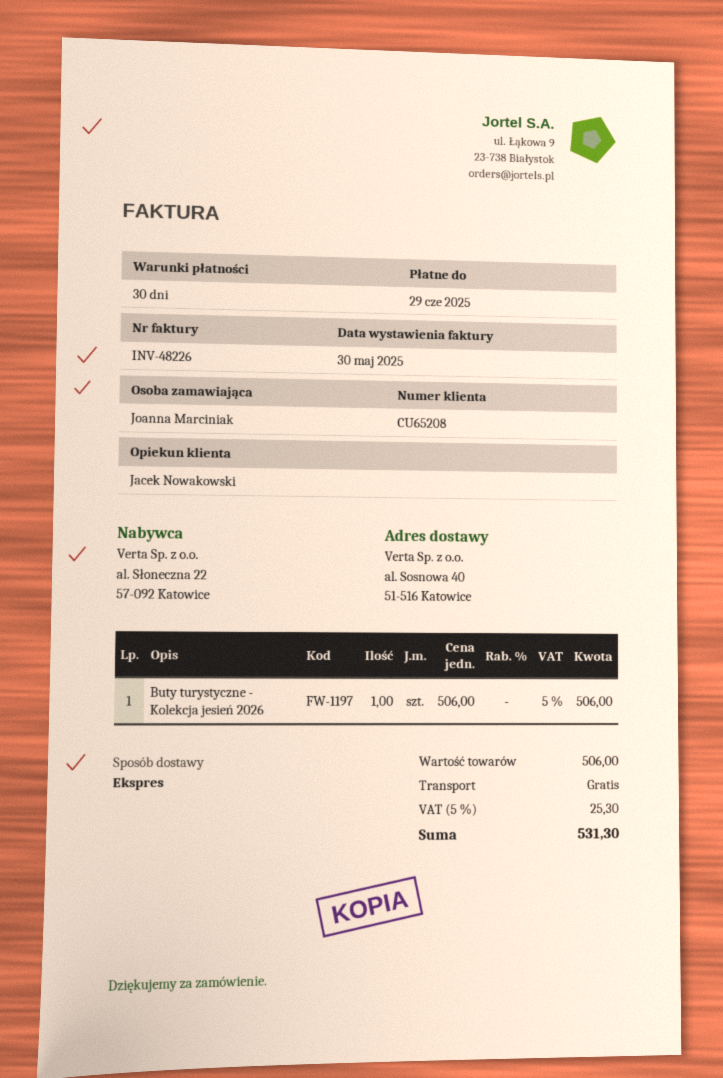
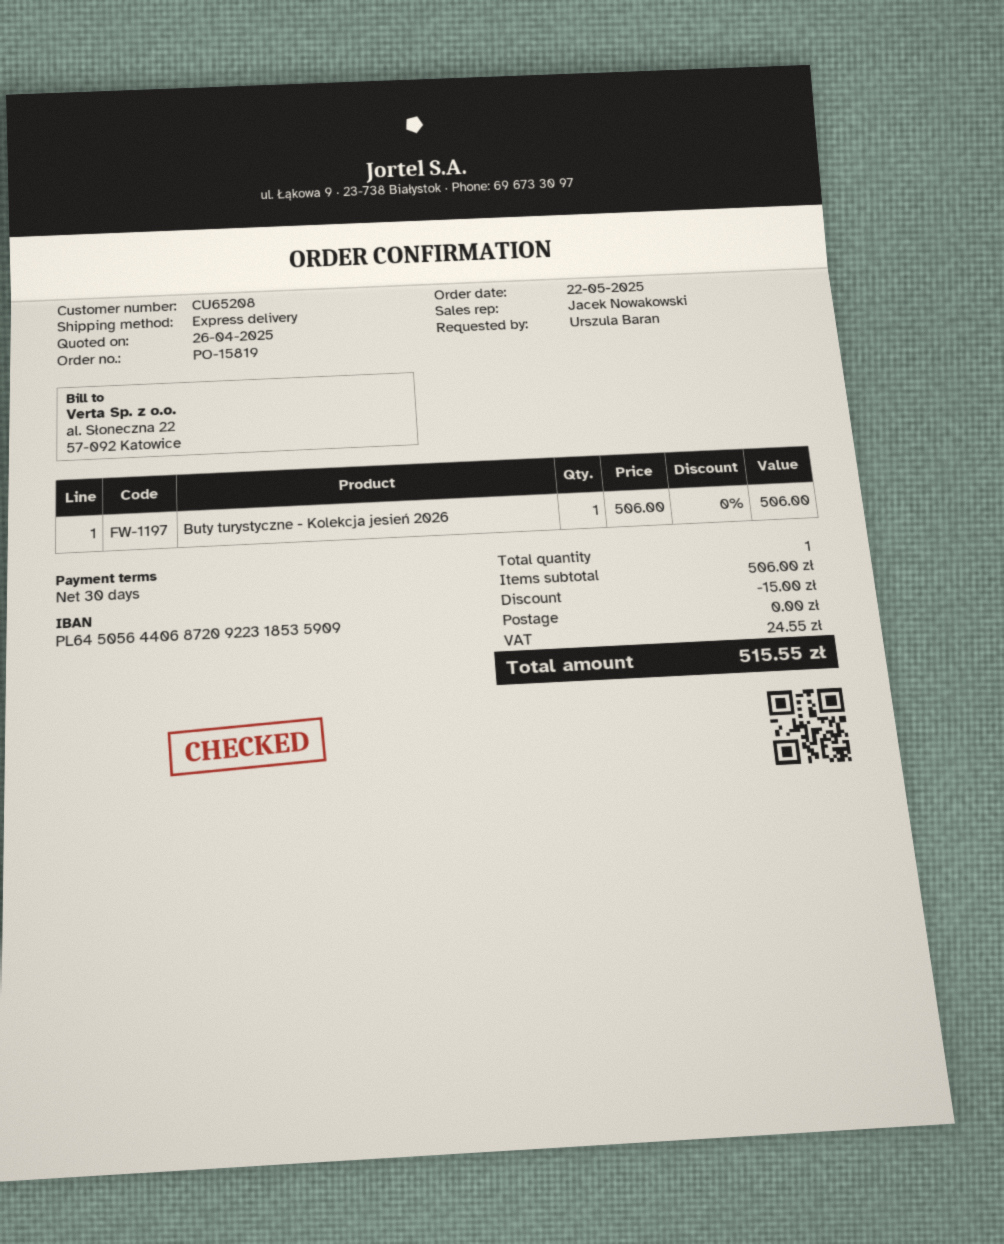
ordered by: Joanna Marciniak -> Urszula Baran
discount: none -> 15.00
tax: 25.30 -> 24.55
total: 531.30 -> 515.55

